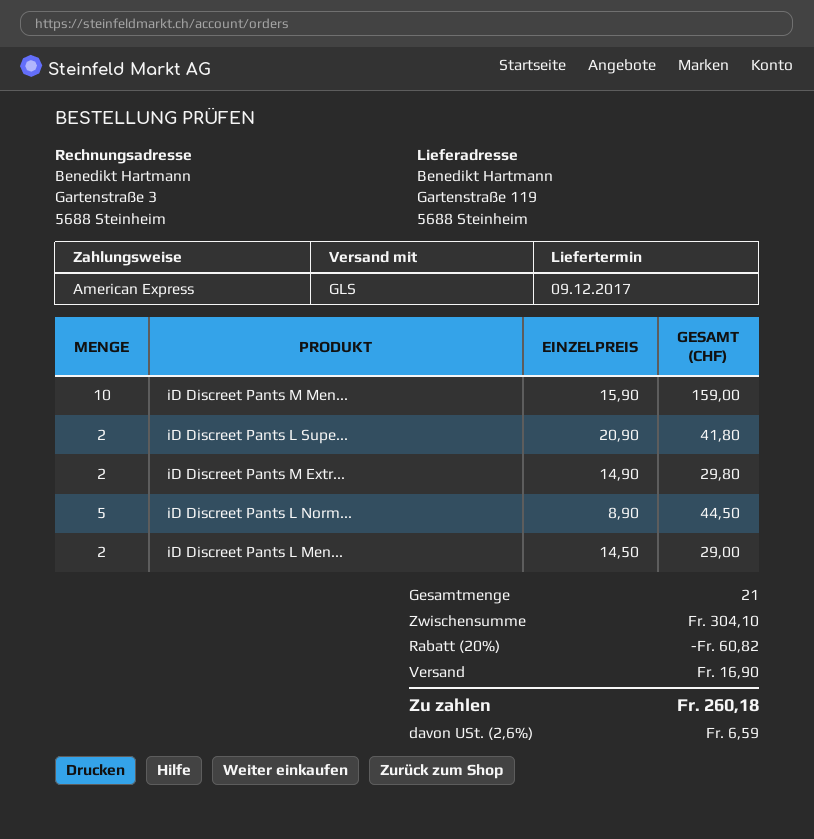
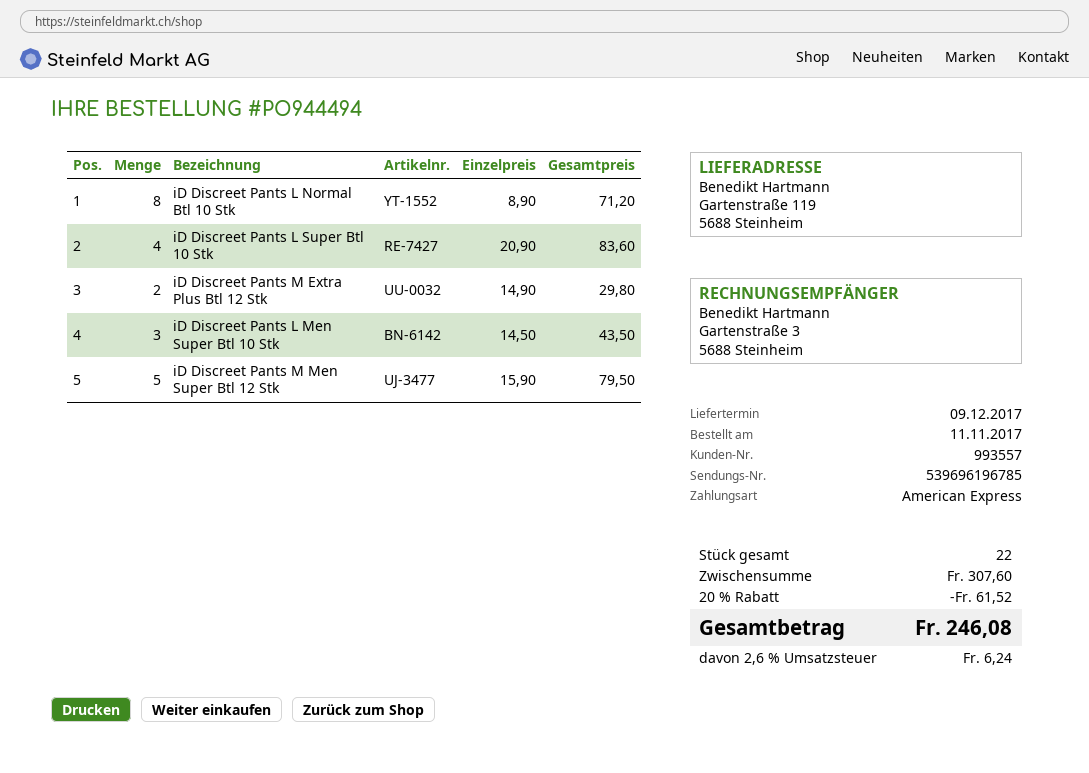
iD Discreet Pants M Men...: 10 x 15.90 = 159.00 -> 5 x 15.90 = 79.50
iD Discreet Pants L Supe...: 2 x 20.90 = 41.80 -> 4 x 20.90 = 83.60
iD Discreet Pants L Norm...: 5 x 8.90 = 44.50 -> 8 x 8.90 = 71.20
iD Discreet Pants L Men...: 2 x 14.50 = 29.00 -> 3 x 14.50 = 43.50
total quantity: 21 -> 22
subtotal: 304.10 -> 307.60
discount: 20% = 60.82 -> 20% = 61.52
shipping: 16.90 -> none
tax: 2.6% = 6.59 -> 2.6% = 6.24
total: 260.18 -> 246.08

